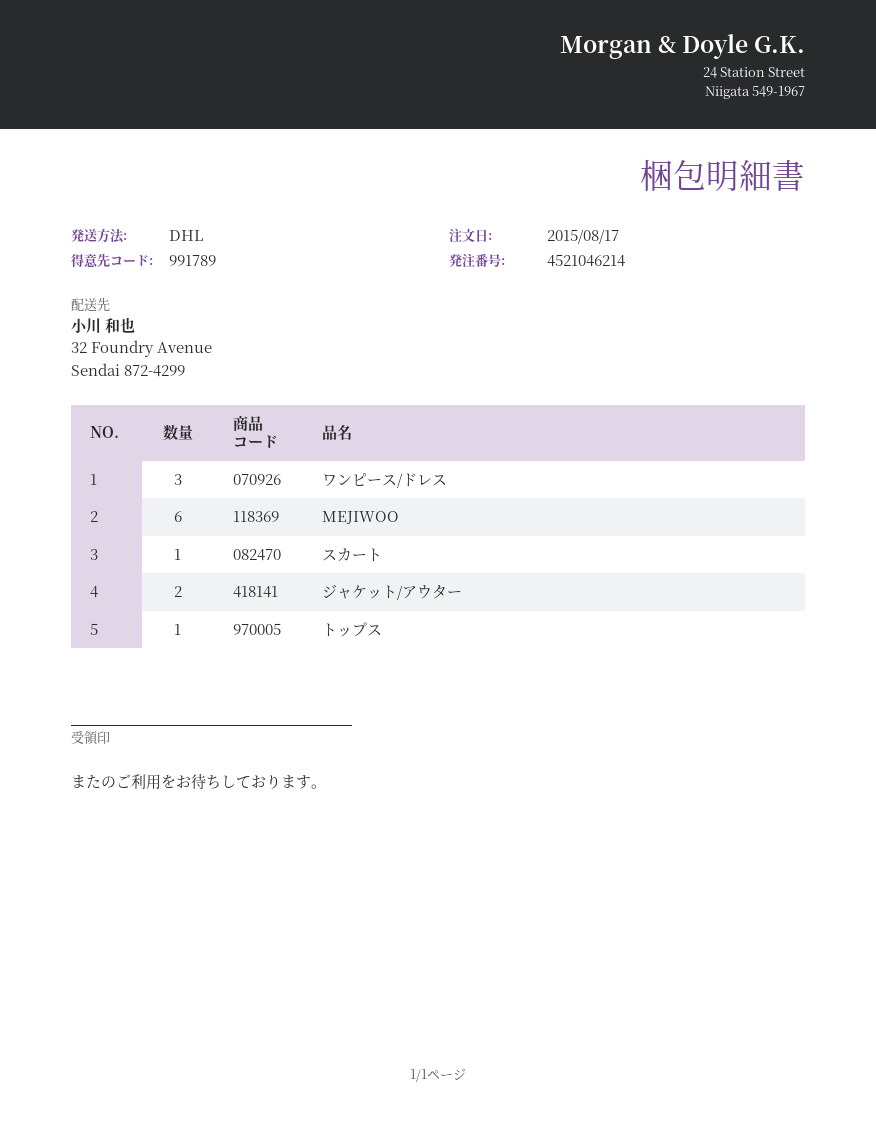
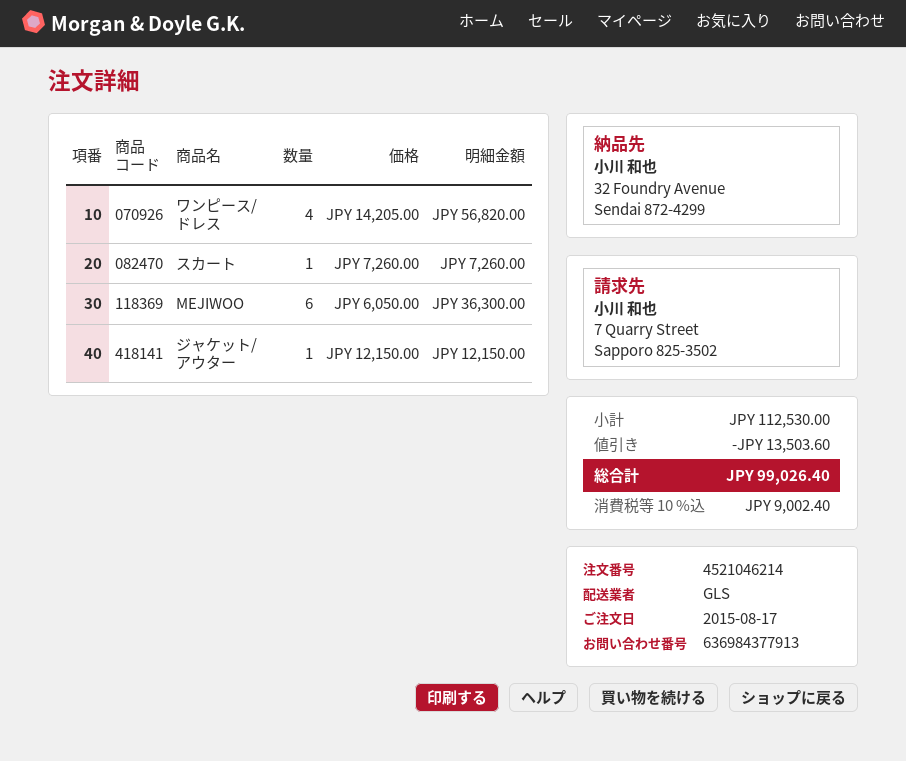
shipping method: DHL -> GLS
ワンピース/ドレス: 3 -> 4
ジャケット/アウター: 2 -> 1
トップス: 1 -> none

